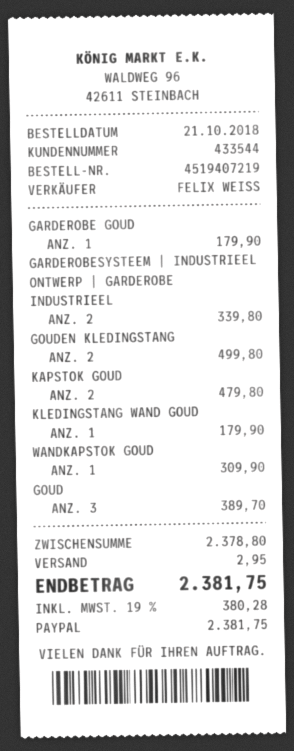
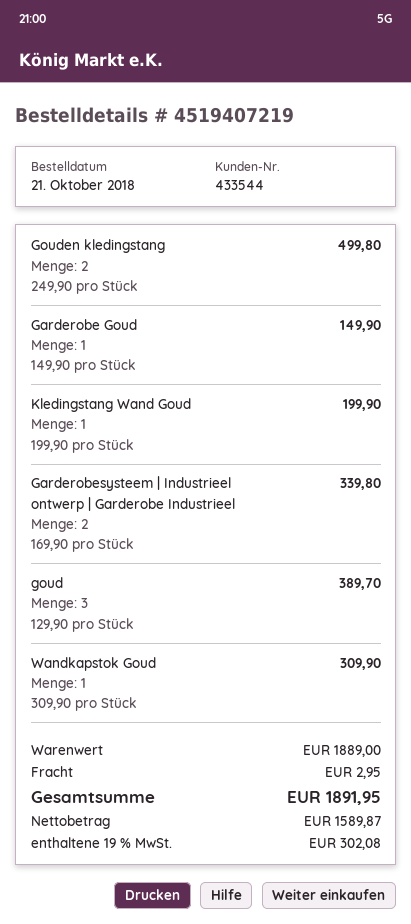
GARDEROBE GOUD: 1 for 179.90 -> 1 for 149.90
KAPSTOK GOUD: 2 for 479.80 -> none
KLEDINGSTANG WAND GOUD: 1 for 179.90 -> 1 for 199.90
subtotal: 2378.80 -> 1889.00
tax: 19% = 380.28 -> 19% = 302.08
total: 2381.75 -> 1891.95

